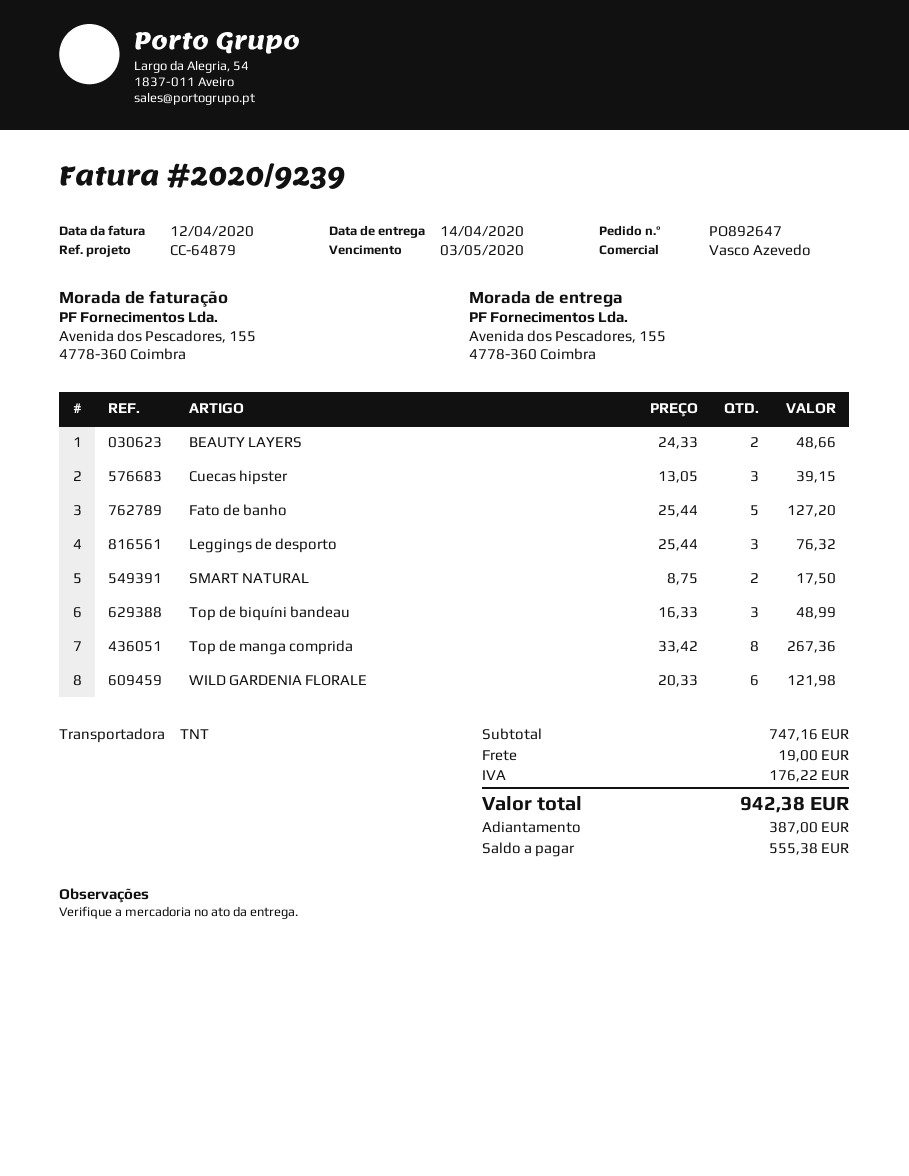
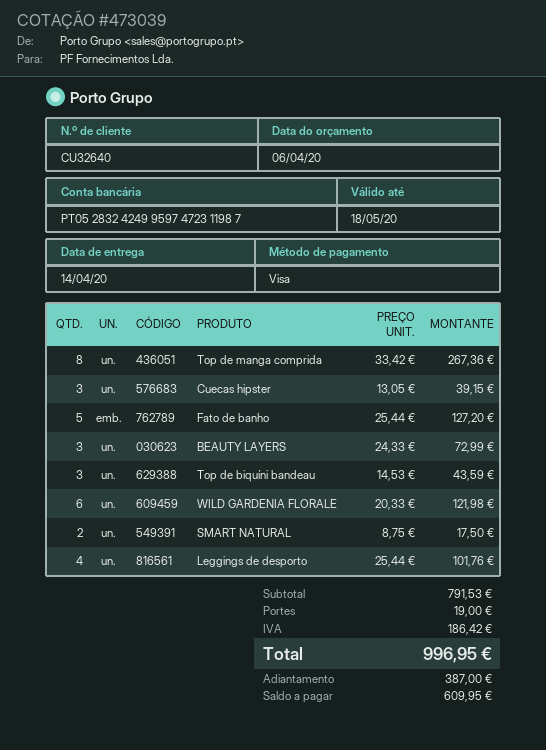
BEAUTY LAYERS: 2 x 24.33 = 48.66 -> 3 x 24.33 = 72.99
Leggings de desporto: 3 x 25.44 = 76.32 -> 4 x 25.44 = 101.76
Top de biquíni bandeau: 3 x 16.33 = 48.99 -> 3 x 14.53 = 43.59
subtotal: 747.16 -> 791.53
tax: 176.22 -> 186.42
total: 942.38 -> 996.95
balance: 555.38 -> 609.95

